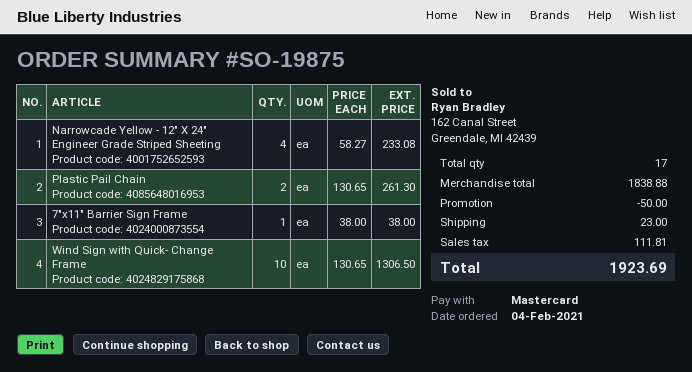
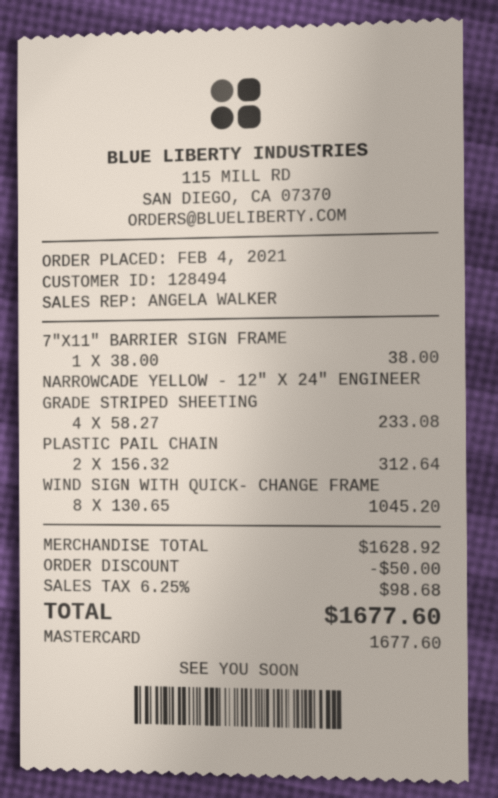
Plastic Pail Chain: 2 x 130.65 = 261.30 -> 2 x 156.32 = 312.64
Wind Sign with Quick- Change Frame: 10 x 130.65 = 1306.50 -> 8 x 130.65 = 1045.20
subtotal: 1838.88 -> 1628.92
shipping: 23.00 -> none
tax: 111.81 -> 98.68
total: 1923.69 -> 1677.60

